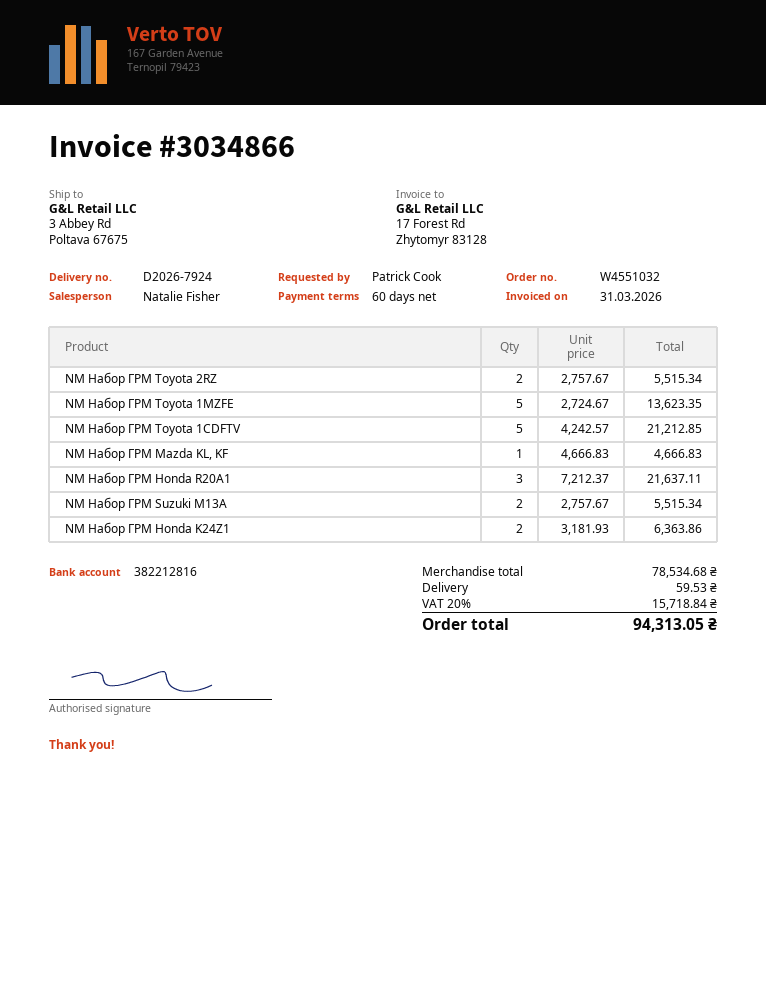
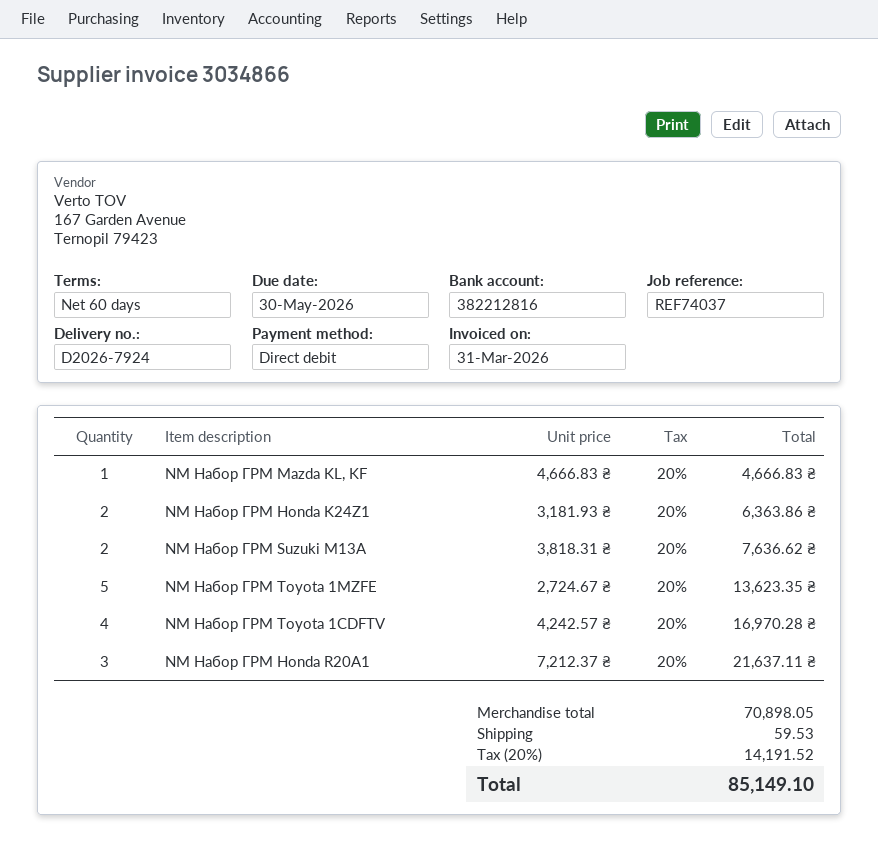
NM Набор ГРМ Toyota 2RZ: 2 x 2757.67 = 5515.34 -> none
NM Набор ГРМ Toyota 1CDFTV: 5 x 4242.57 = 21212.85 -> 4 x 4242.57 = 16970.28
NM Набор ГРМ Suzuki M13A: 2 x 2757.67 = 5515.34 -> 2 x 3818.31 = 7636.62
subtotal: 78534.68 -> 70898.05
tax: 20% = 15718.84 -> 20% = 14191.52
total: 94313.05 -> 85149.10

